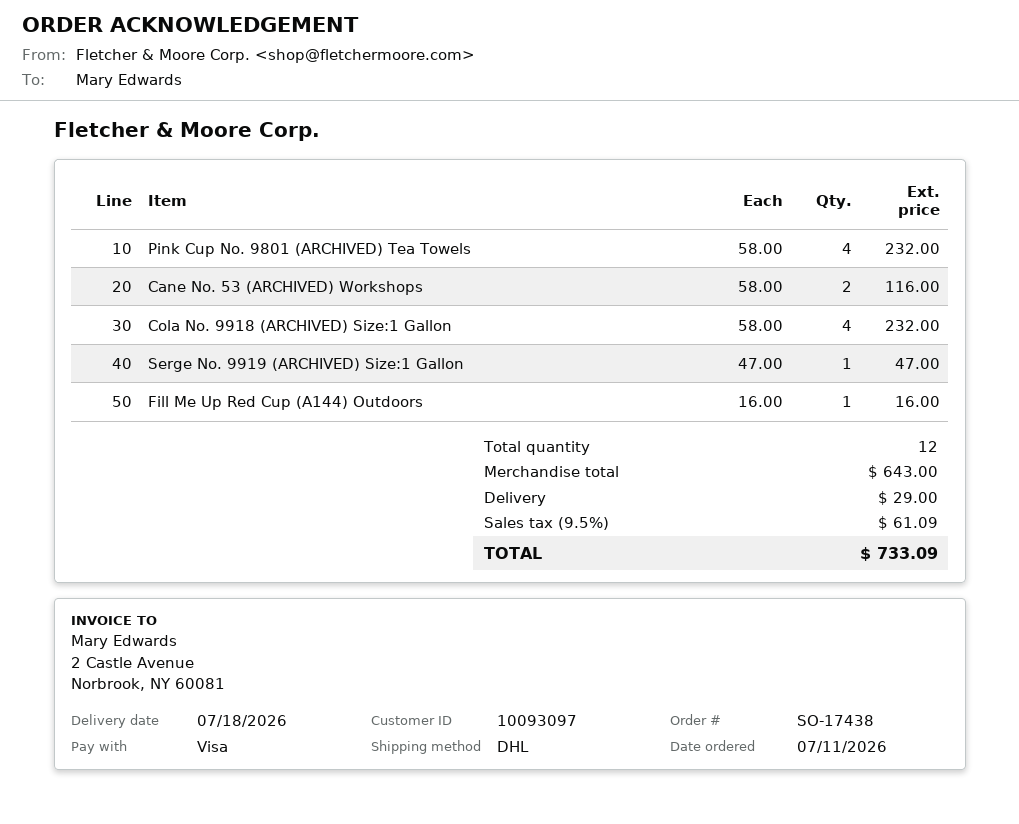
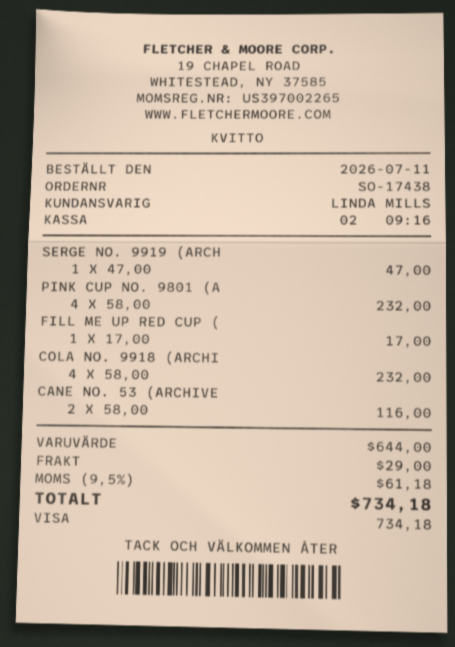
Fill Me Up Red Cup (A144) Outdoors: 1 x 16.00 = 16.00 -> 1 x 17.00 = 17.00
subtotal: 643.00 -> 644.00
tax: 9.5% = 61.09 -> 9.5% = 61.18
total: 733.09 -> 734.18

